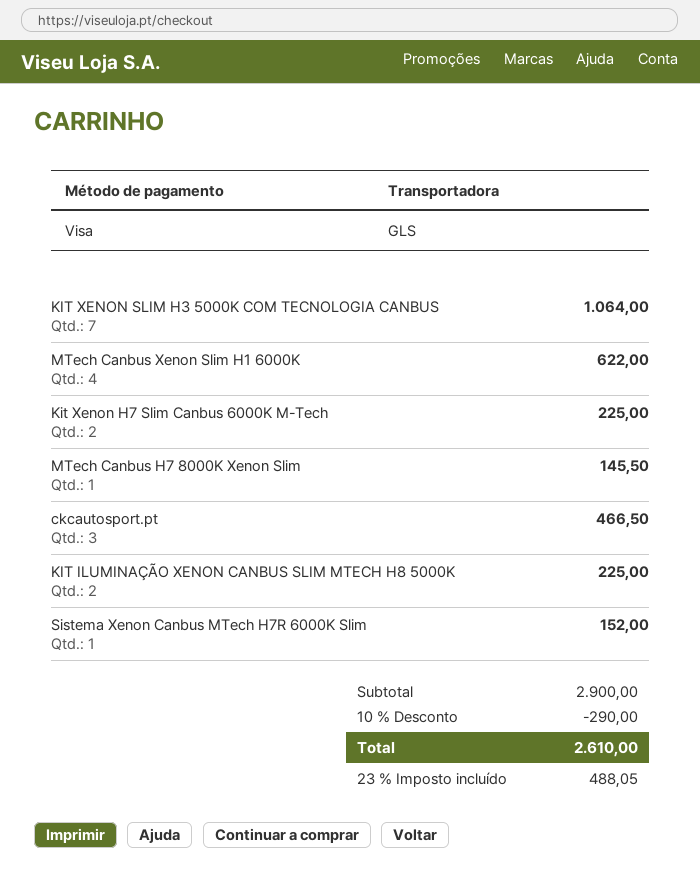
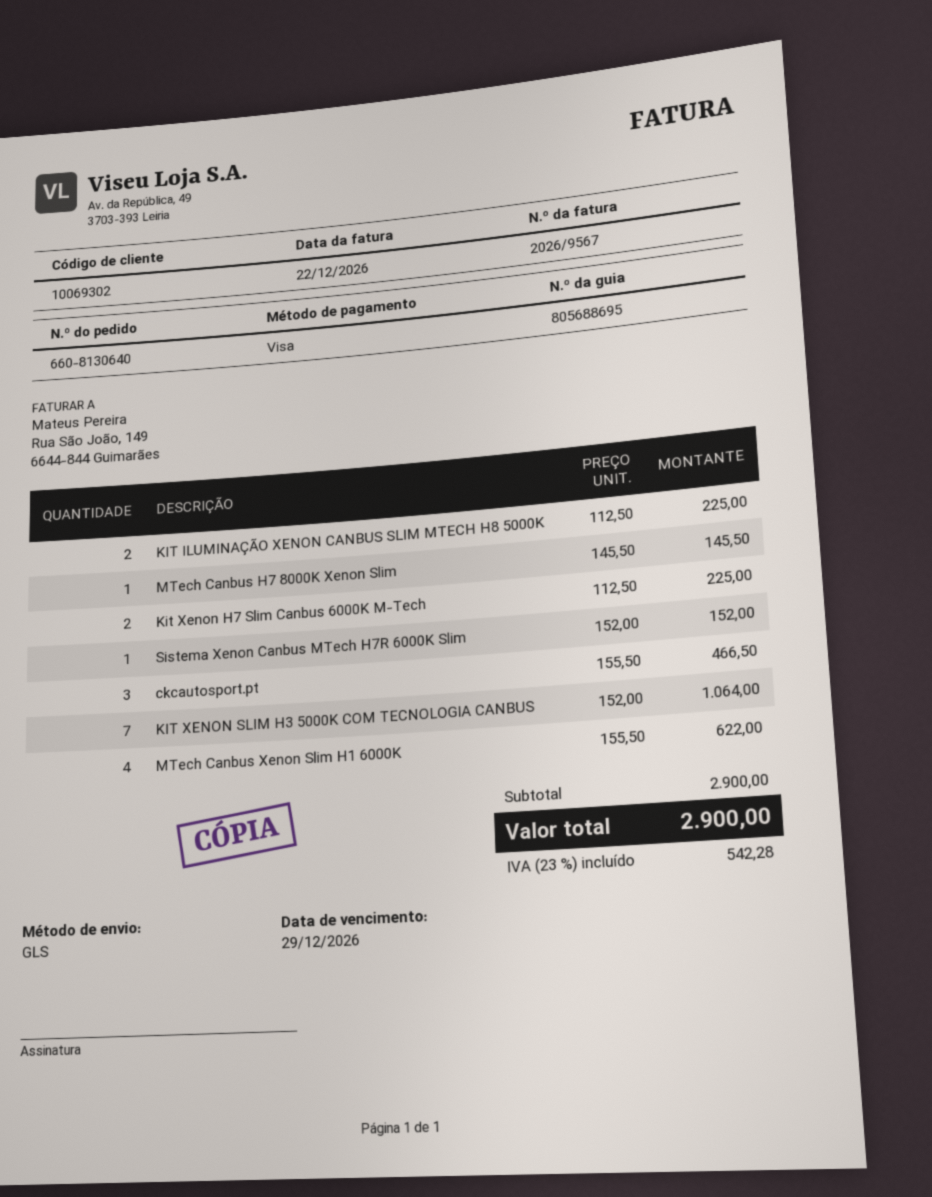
discount: 10% = 290.00 -> none
tax: 23% = 488.05 -> 23% = 542.28
total: 2610.00 -> 2900.00

